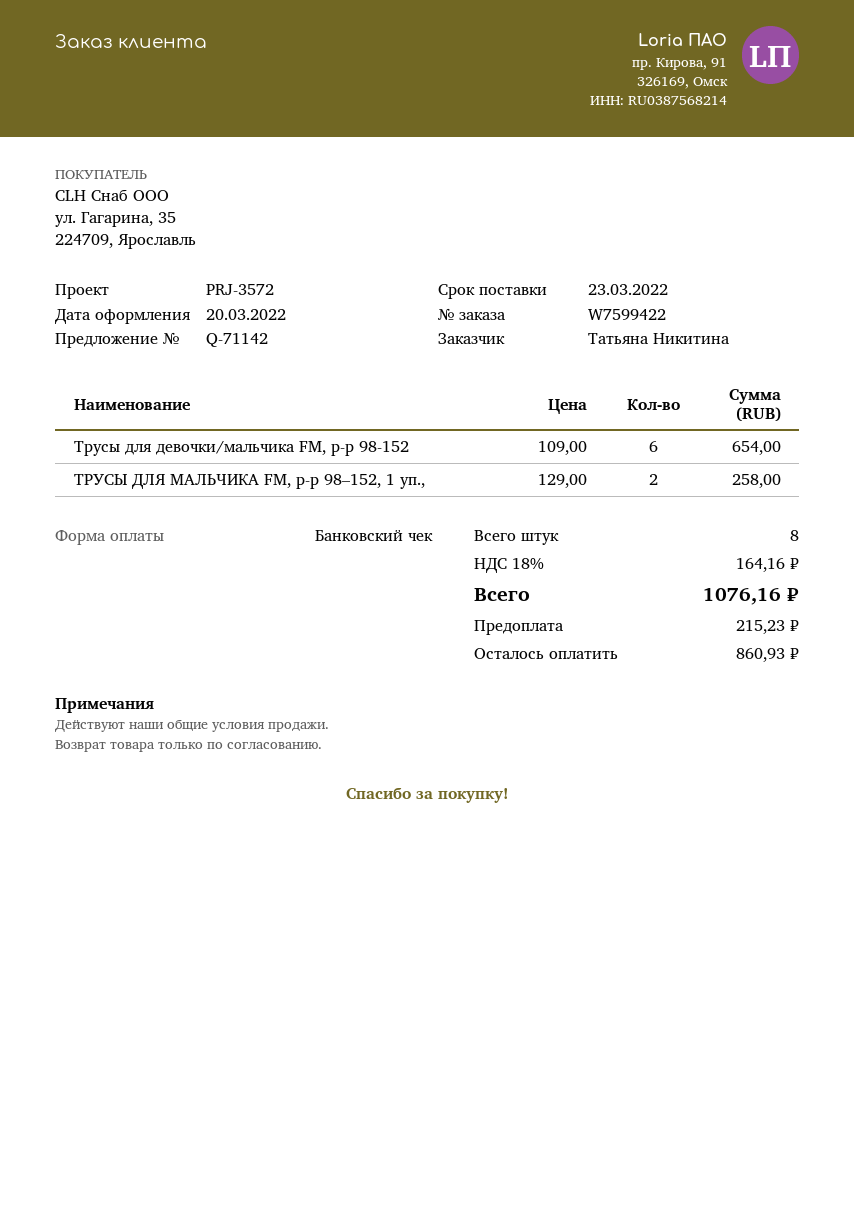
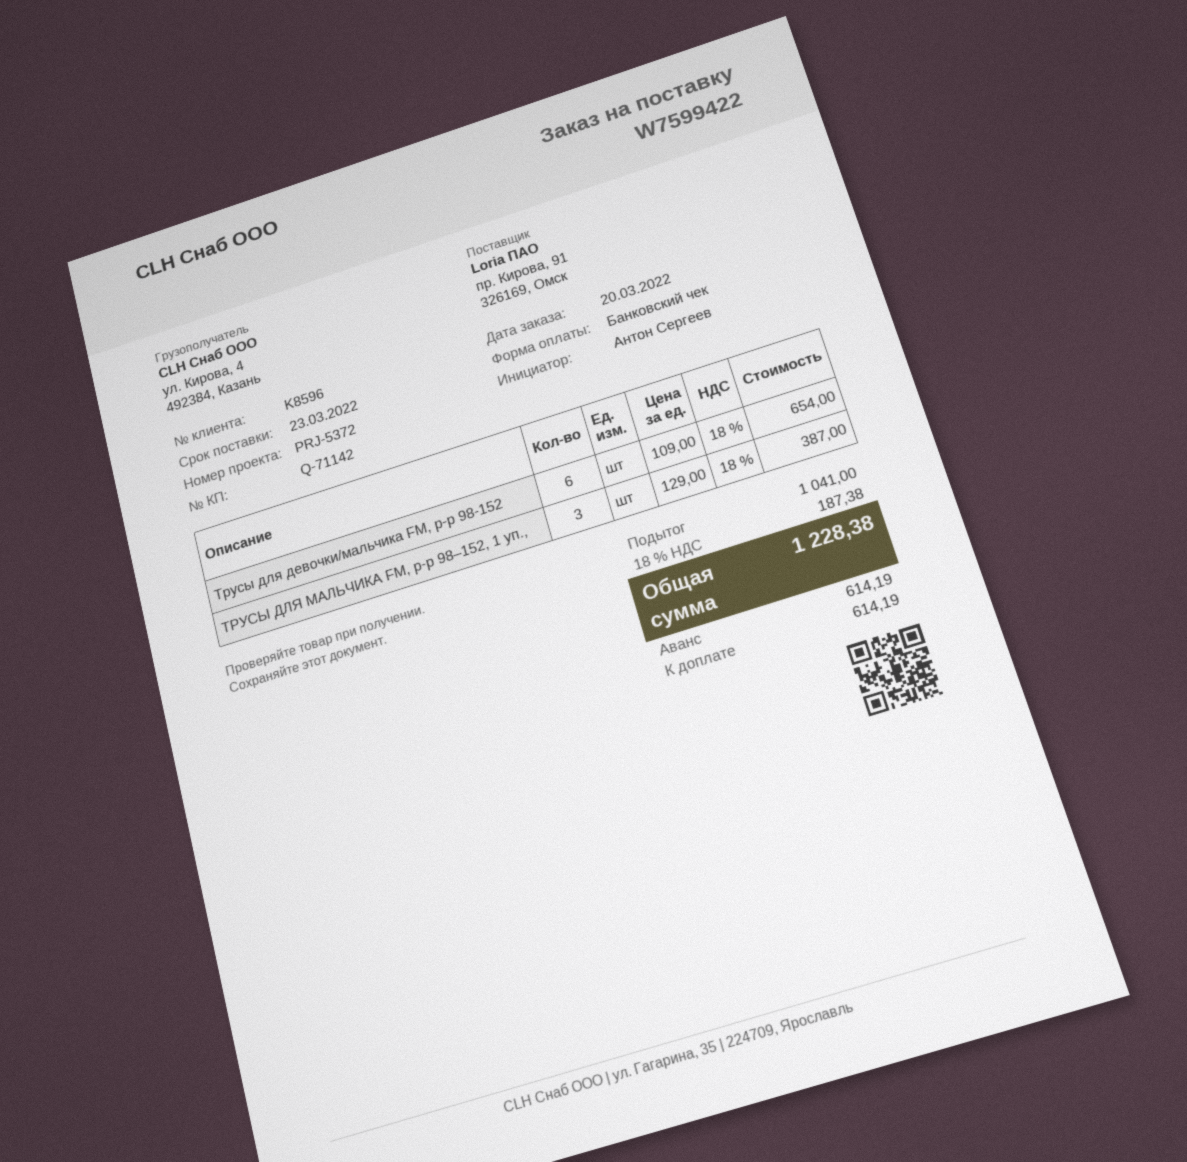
reference: PRJ-3572 -> PRJ-5372
ordered by: Татьяна Никитина -> Антон Сергеев
ТРУСЫ ДЛЯ МАЛЬЧИКА FM, р-р 98–152, 1 уп.,: 2 x 129.00 = 258.00 -> 3 x 129.00 = 387.00
tax: 18% = 164.16 -> 18% = 187.38
total: 1076.16 -> 1228.38
deposit: 215.23 -> 614.19
balance: 860.93 -> 614.19

